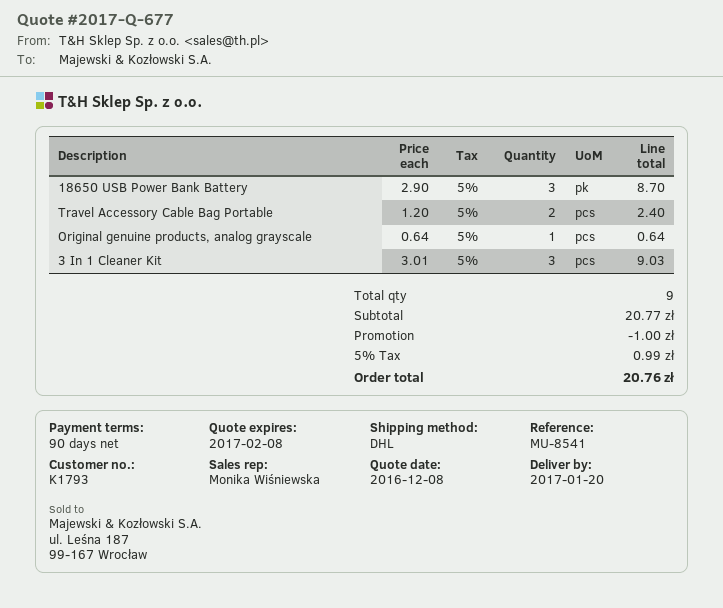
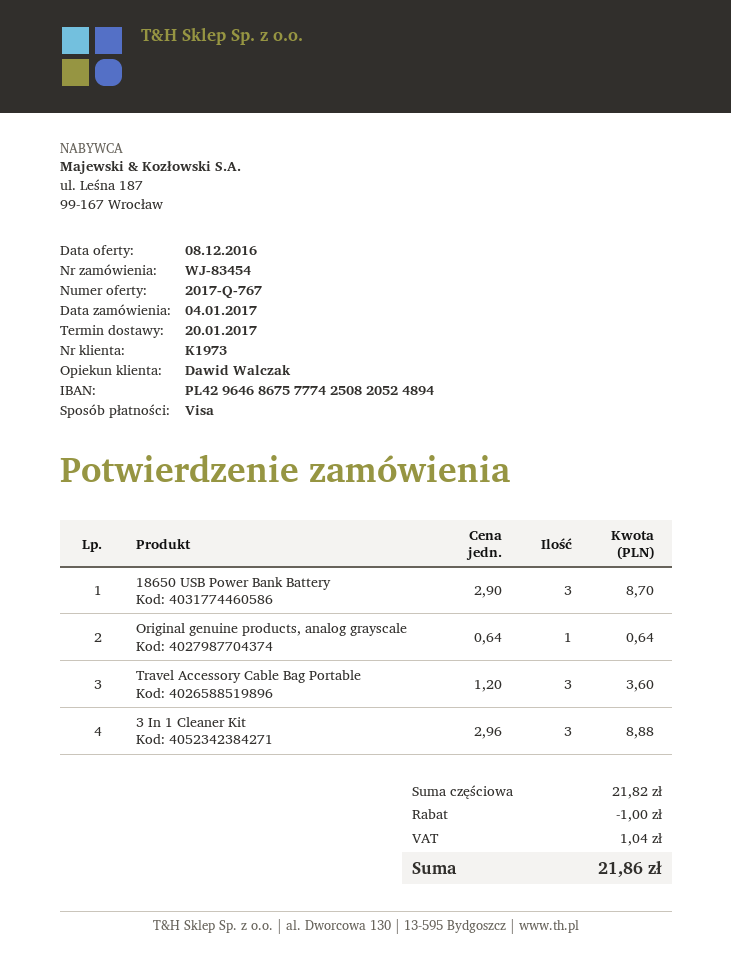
quote number: 2017-Q-677 -> 2017-Q-767
customer number: K1793 -> K1973
sales rep: Monika Wiśniewska -> Dawid Walczak
Travel Accessory Cable Bag Portable: 2 x 1.20 = 2.40 -> 3 x 1.20 = 3.60
3 In 1 Cleaner Kit: 3 x 3.01 = 9.03 -> 3 x 2.96 = 8.88
subtotal: 20.77 -> 21.82
tax: 0.99 -> 1.04
total: 20.76 -> 21.86

